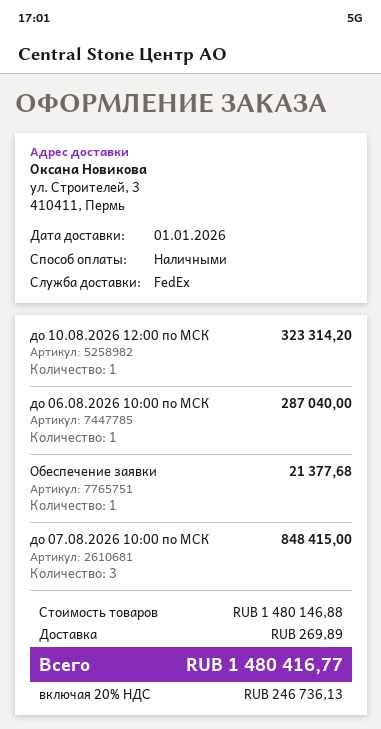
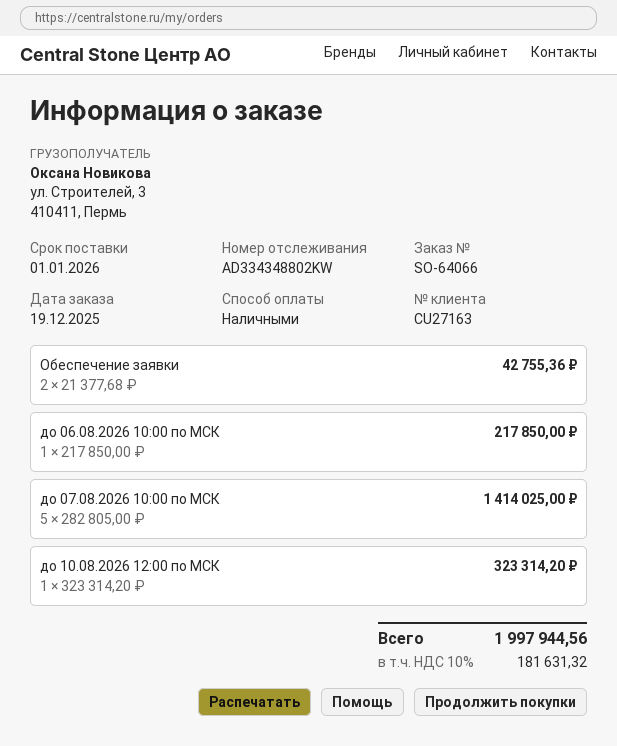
до 06.08.2026 10:00 по МСК: 1 for 287040.00 -> 1 for 217850.00
Обеспечение заявки: 1 for 21377.68 -> 2 for 42755.36
до 07.08.2026 10:00 по МСК: 3 for 848415.00 -> 5 for 1414025.00
shipping: 269.89 -> none
tax: 20% = 246736.13 -> 10% = 181631.32
total: 1480416.77 -> 1997944.56

